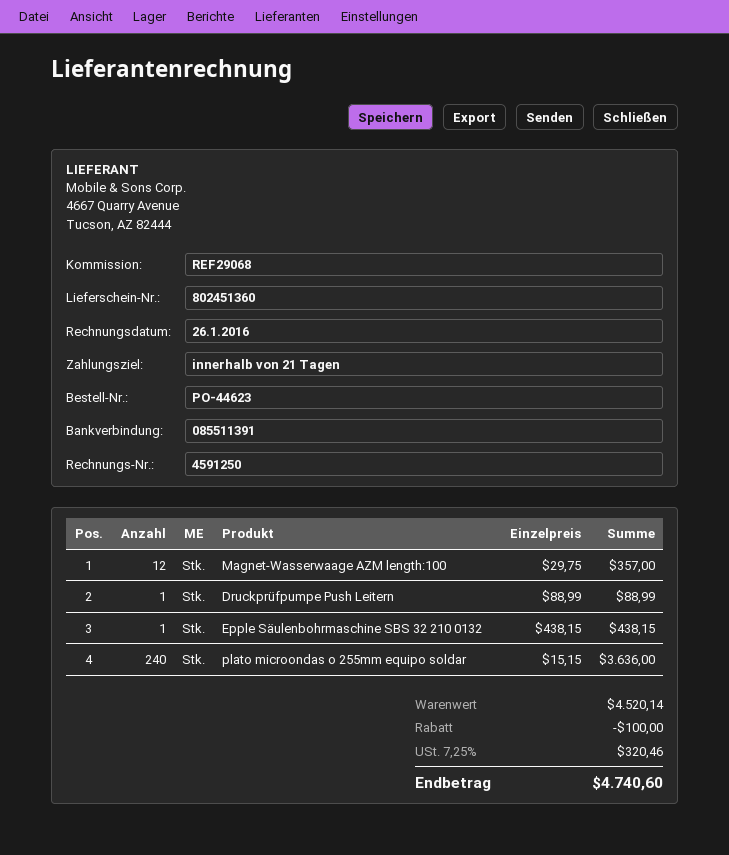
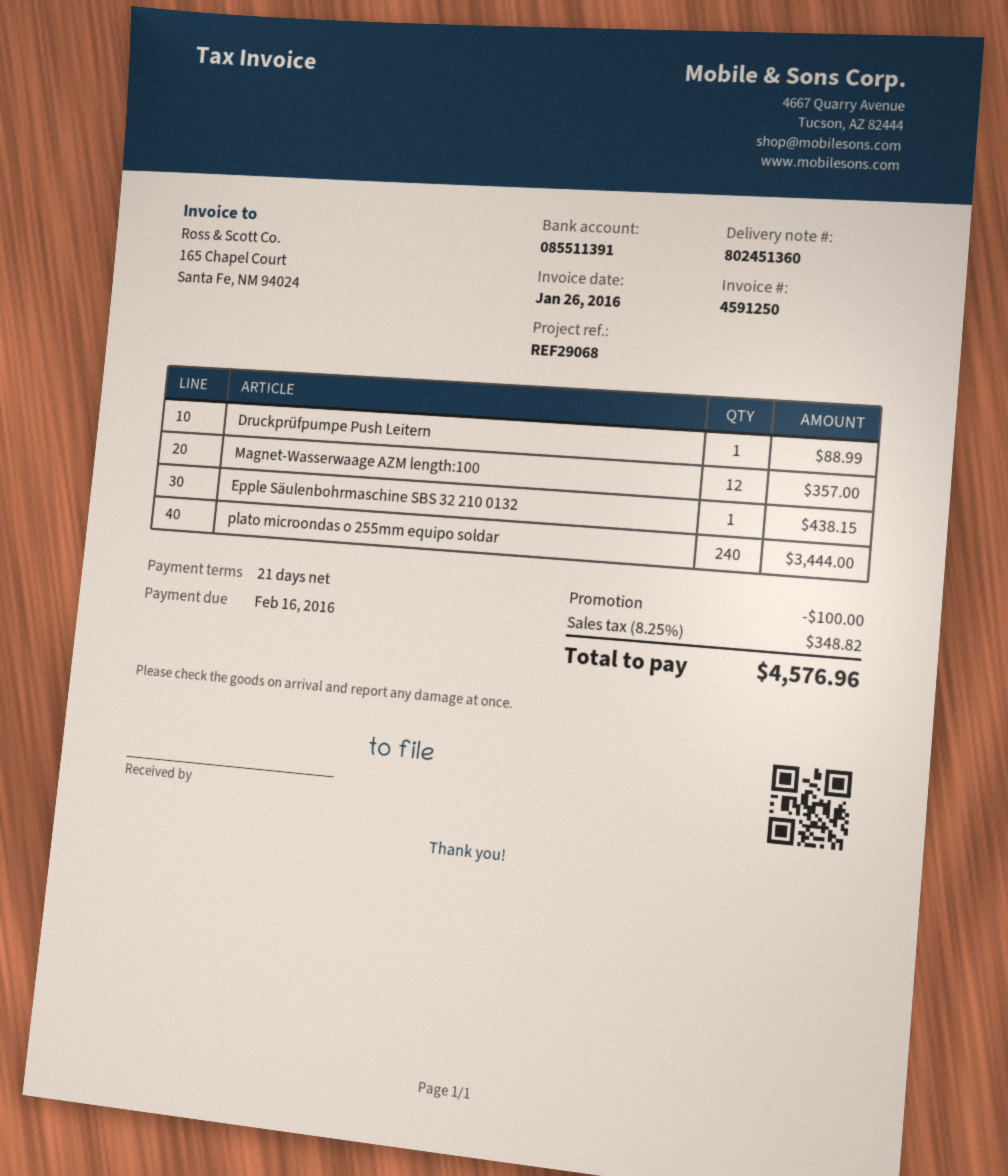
plato microondas o 255mm equipo soldar: 240 for 3636.00 -> 240 for 3444.00
tax: 7.25% = 320.46 -> 8.25% = 348.82
total: 4740.60 -> 4576.96

